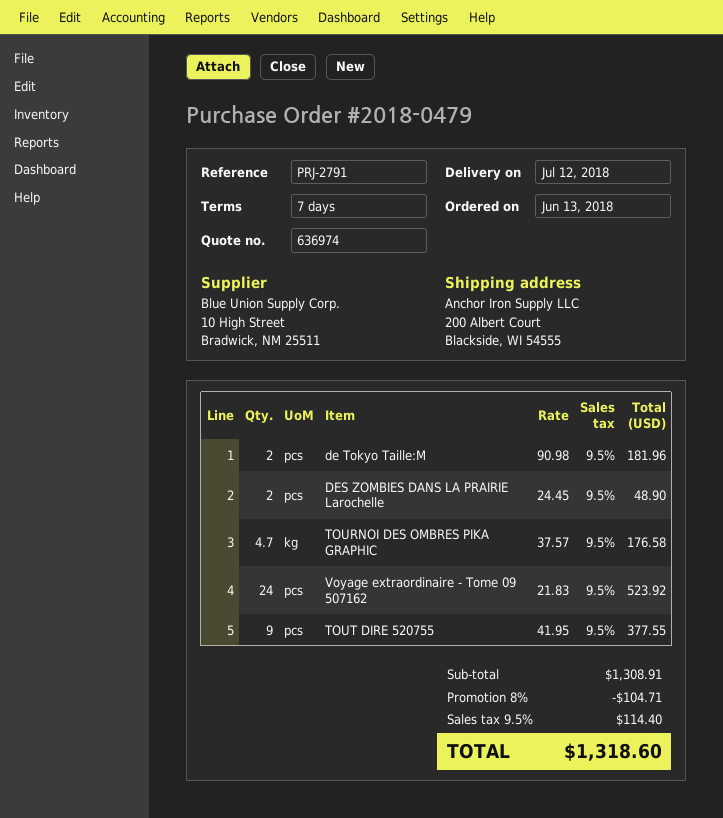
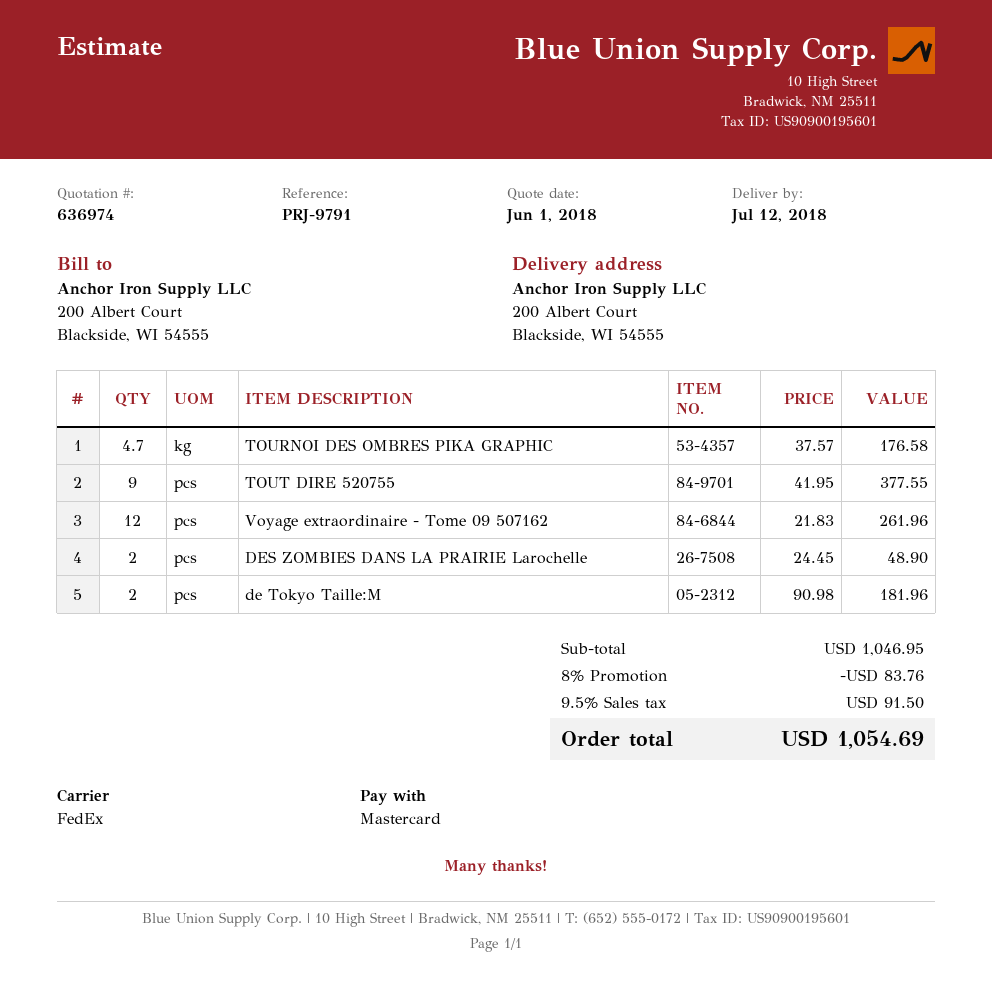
reference: PRJ-2791 -> PRJ-9791
Voyage extraordinaire - Tome 09 507162: 24 x 21.83 = 523.92 -> 12 x 21.83 = 261.96
subtotal: 1308.91 -> 1046.95
discount: 8% = 104.71 -> 8% = 83.76
tax: 9.5% = 114.40 -> 9.5% = 91.50
total: 1318.60 -> 1054.69

